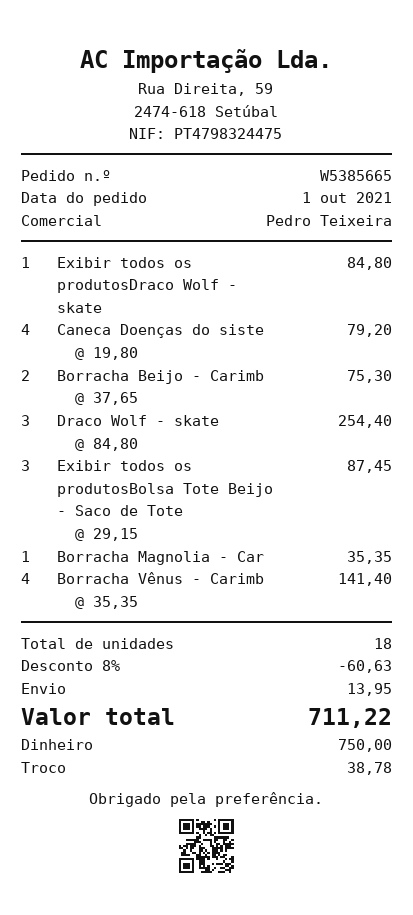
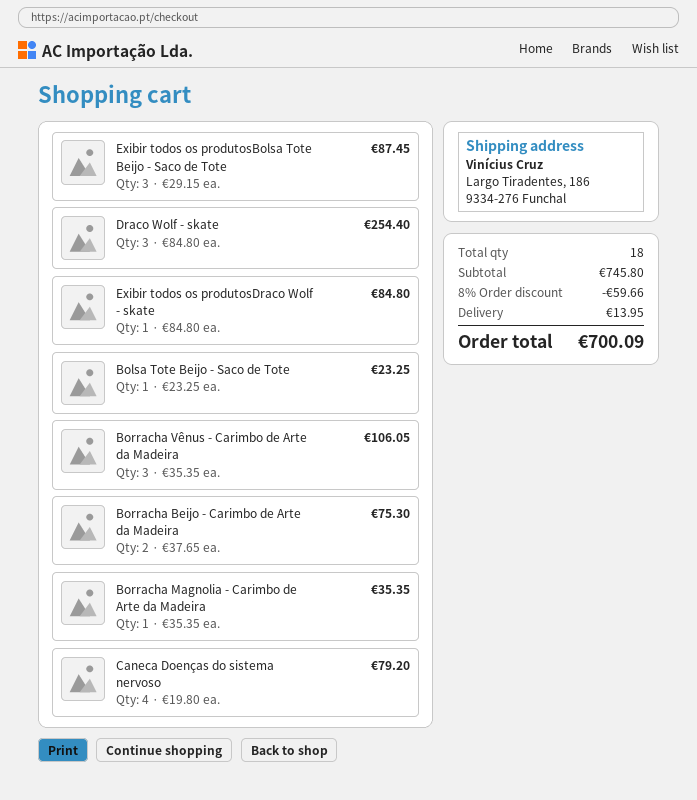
Borracha Vênus - Carimb: 4 x 35.35 = 141.40 -> 3 x 35.35 = 106.05
Bolsa Tote Beijo - Saco de Tote: none -> 1 x 23.25 = 23.25
discount: 8% = 60.63 -> 8% = 59.66
total: 711.22 -> 700.09

